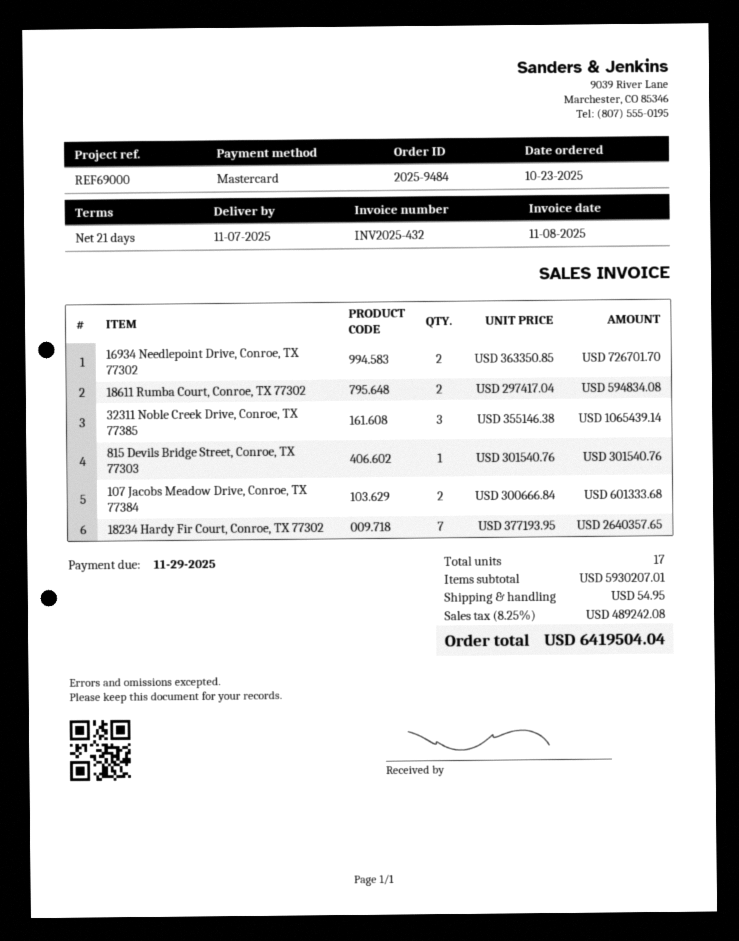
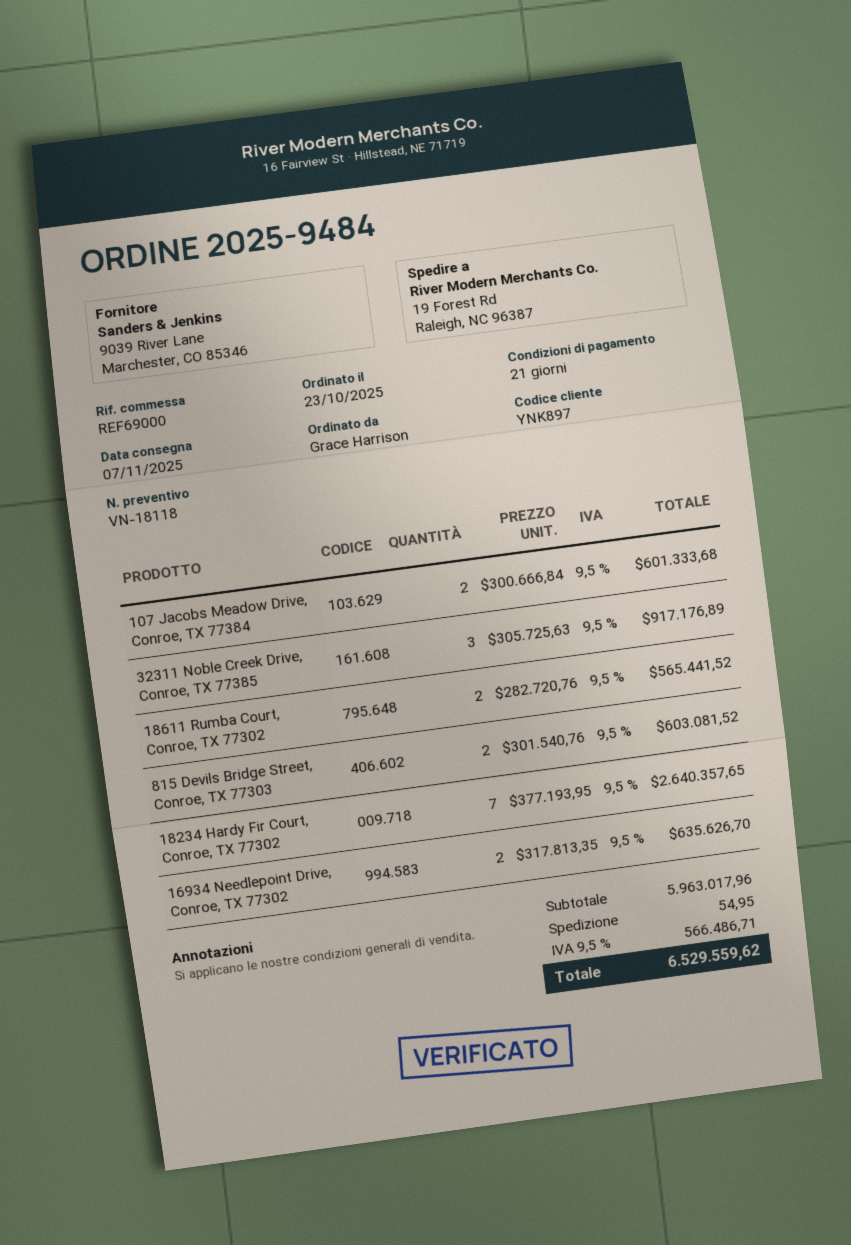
16934 Needlepoint Drive, Conroe, TX 77302: 2 x 363350.85 = 726701.70 -> 2 x 317813.35 = 635626.70
18611 Rumba Court, Conroe, TX 77302: 2 x 297417.04 = 594834.08 -> 2 x 282720.76 = 565441.52
32311 Noble Creek Drive, Conroe, TX 77385: 3 x 355146.38 = 1065439.14 -> 3 x 305725.63 = 917176.89
815 Devils Bridge Street, Conroe, TX 77303: 1 x 301540.76 = 301540.76 -> 2 x 301540.76 = 603081.52
subtotal: 5930207.01 -> 5963017.96
tax: 8.25% = 489242.08 -> 9.5% = 566486.71
total: 6419504.04 -> 6529559.62

